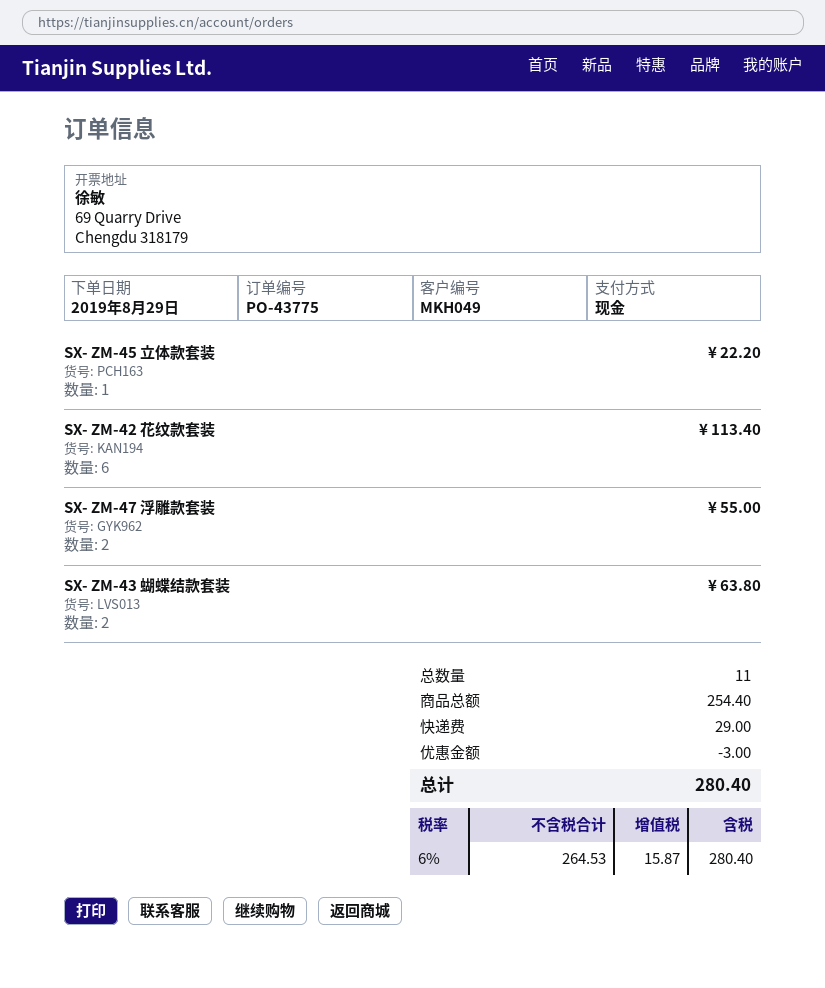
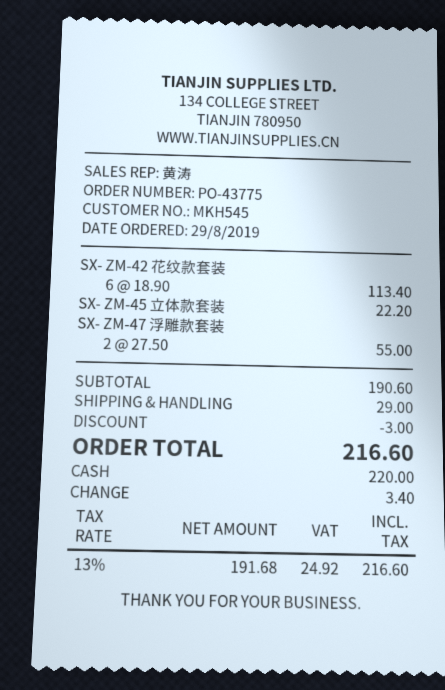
customer number: MKH049 -> MKH545
SX- ZM-43 蝴蝶结款套装: 2 for 63.80 -> none
subtotal: 254.40 -> 190.60
net: 264.53 -> 191.68
tax: 6% = 15.87 -> 13% = 24.92
total: 280.40 -> 216.60

